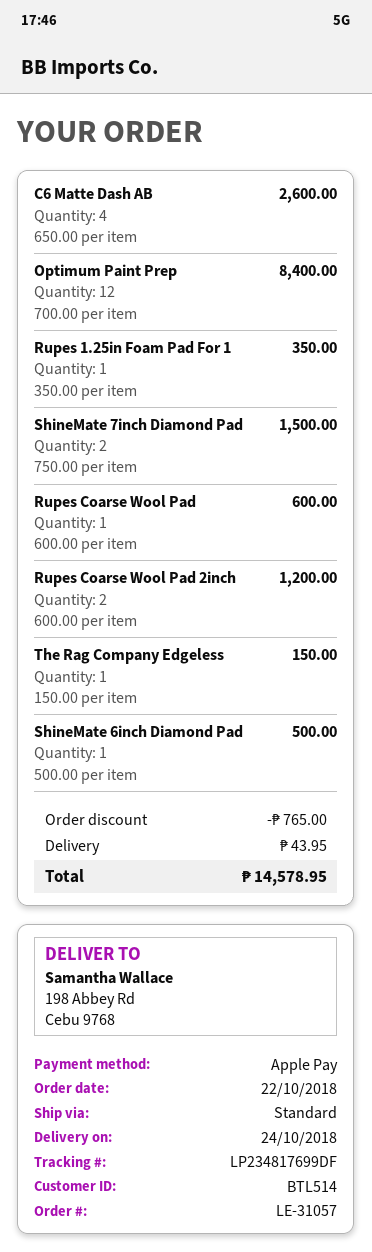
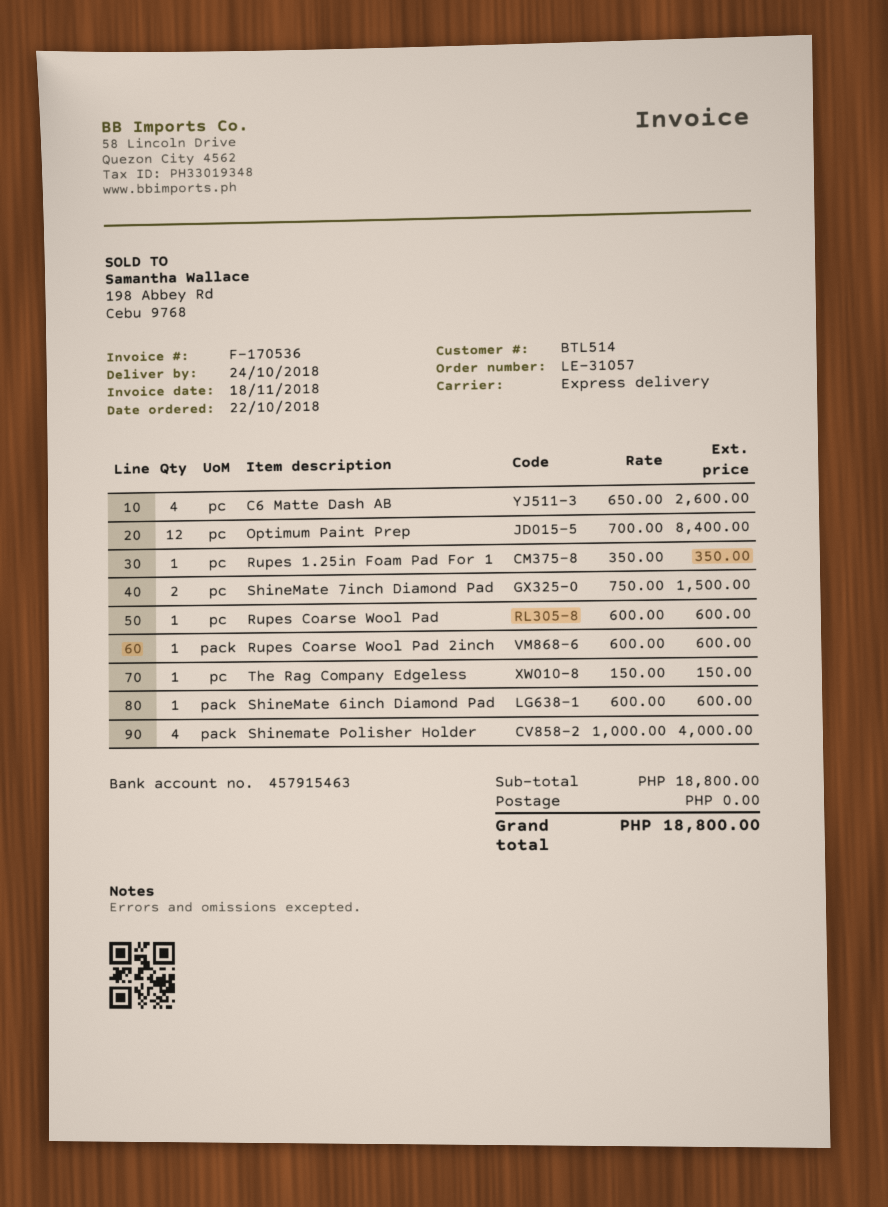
shipping method: standard -> express
Rupes Coarse Wool Pad 2inch: 2 x 600.00 = 1200.00 -> 1 x 600.00 = 600.00
ShineMate 6inch Diamond Pad: 1 x 500.00 = 500.00 -> 1 x 600.00 = 600.00
Shinemate Polisher Holder: none -> 4 x 1000.00 = 4000.00
discount: 765.00 -> none
shipping: 43.95 -> 0.00
total: 14578.95 -> 18800.00

